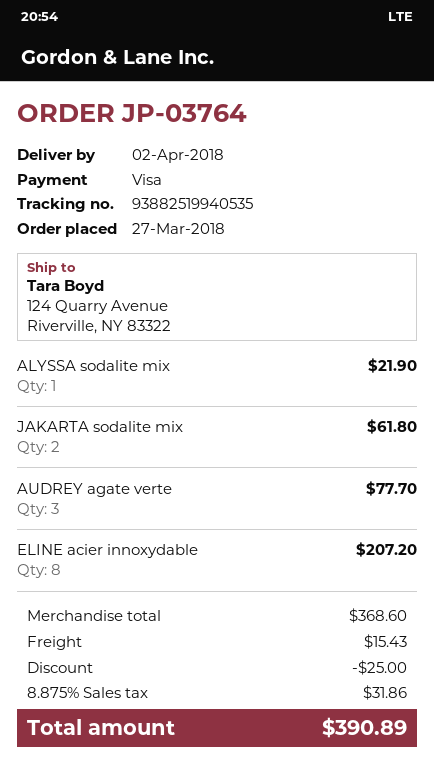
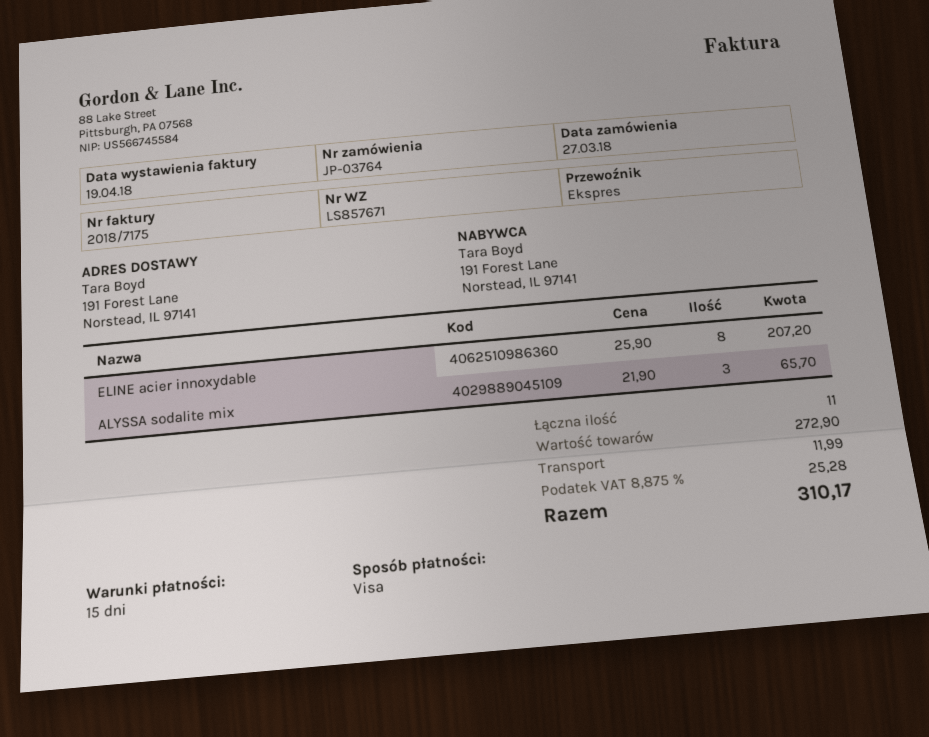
ship to: 124 Quarry Avenue, Riverville, NY 83322 -> 191 Forest Lane, Norstead, IL 97141
ALYSSA sodalite mix: 1 for 21.90 -> 3 for 65.70
JAKARTA sodalite mix: 2 for 61.80 -> none
AUDREY agate verte: 3 for 77.70 -> none
subtotal: 368.60 -> 272.90
discount: 25.00 -> none
shipping: 15.43 -> 11.99
tax: 8.875% = 31.86 -> 8.875% = 25.28
total: 390.89 -> 310.17

